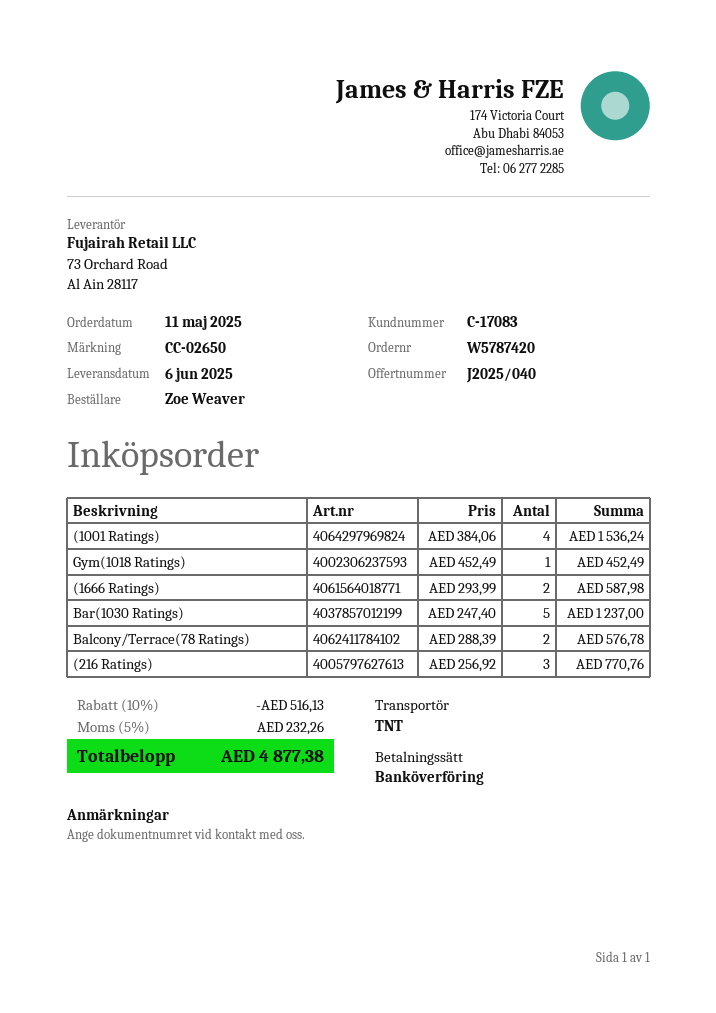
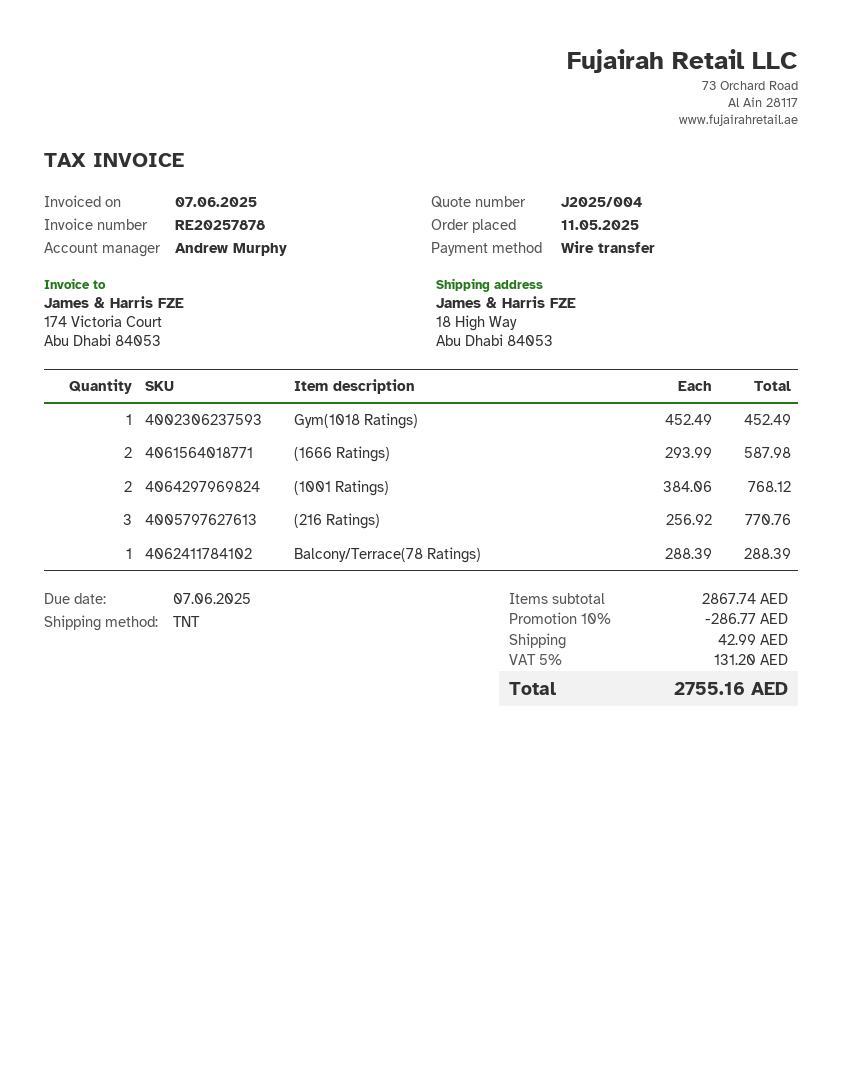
quote number: J2025/040 -> J2025/004
(1001 Ratings): 4 x 384.06 = 1536.24 -> 2 x 384.06 = 768.12
Bar(1030 Ratings): 5 x 247.40 = 1237.00 -> none
Balcony/Terrace(78 Ratings): 2 x 288.39 = 576.78 -> 1 x 288.39 = 288.39
discount: 10% = 516.13 -> 10% = 286.77
shipping: none -> 42.99
tax: 5% = 232.26 -> 5% = 131.20
total: 4877.38 -> 2755.16

